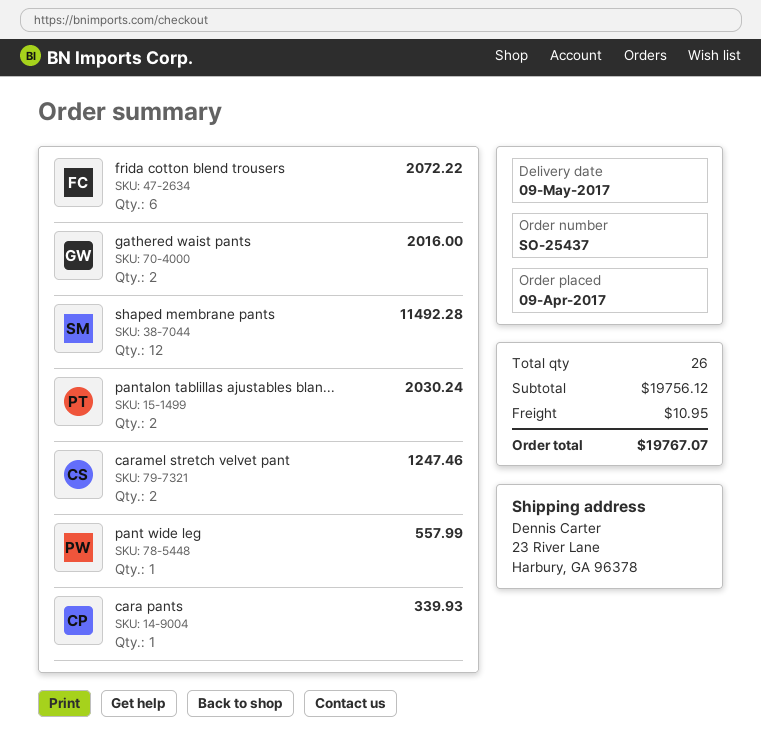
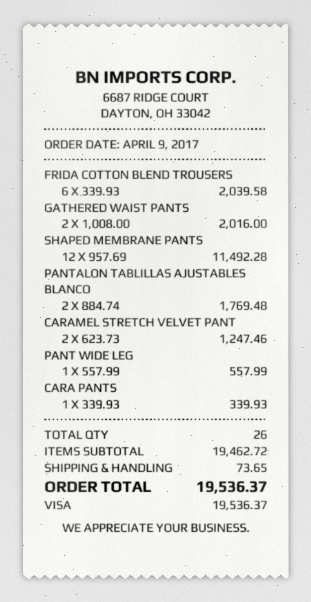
frida cotton blend trousers: 6 for 2072.22 -> 6 for 2039.58
pantalon tablillas ajustables blan...: 2 for 2030.24 -> 2 for 1769.48
subtotal: 19756.12 -> 19462.72
shipping: 10.95 -> 73.65
total: 19767.07 -> 19536.37

